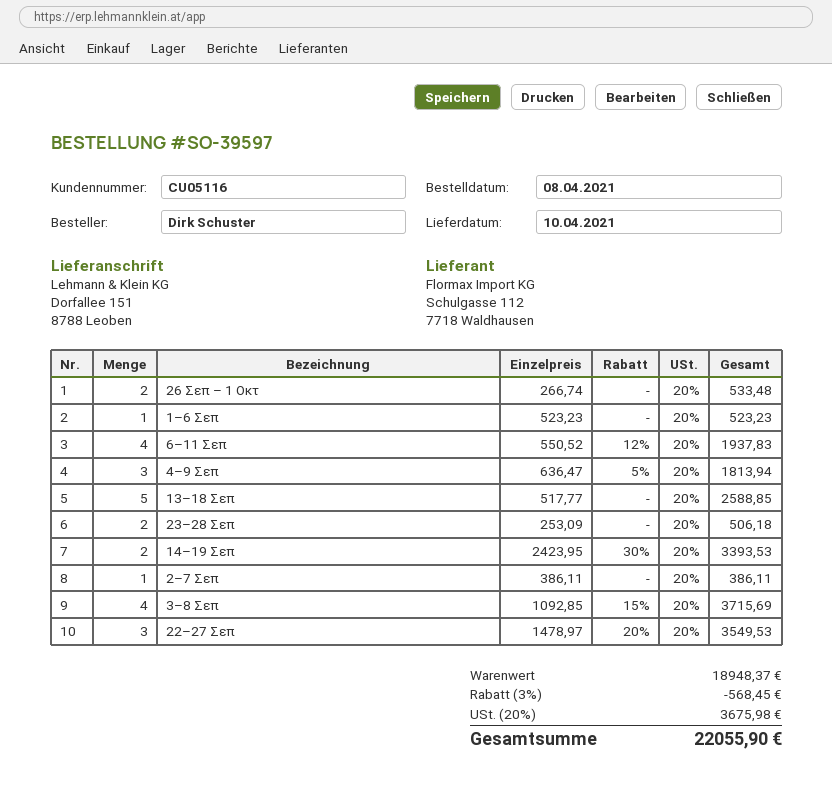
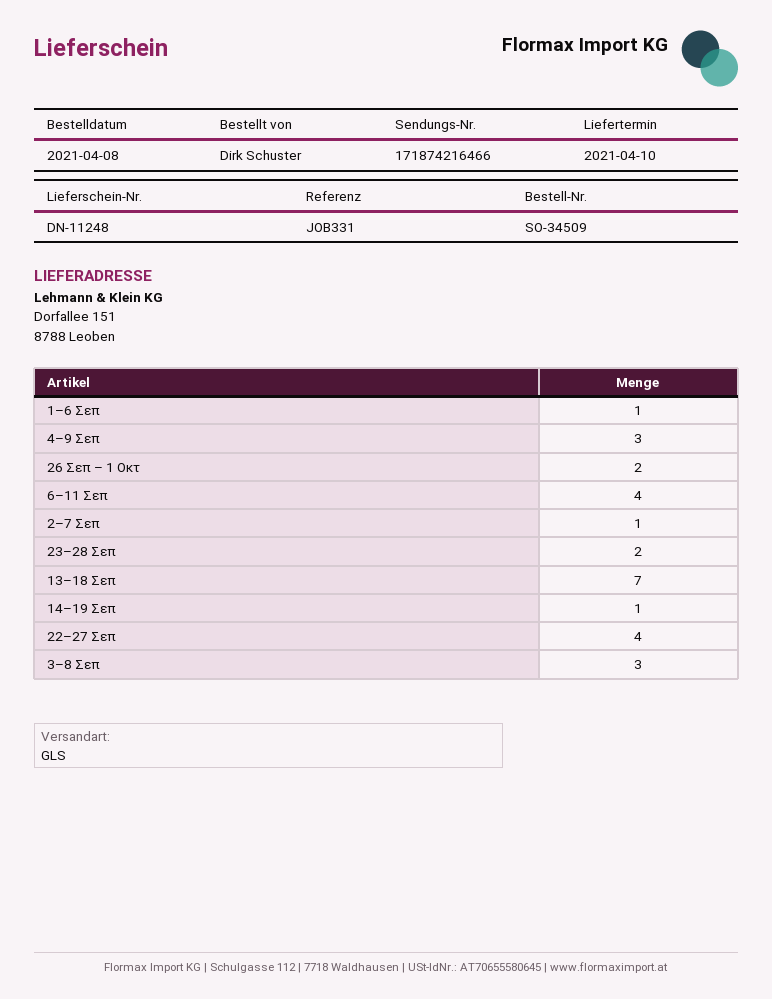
order number: SO-39597 -> SO-34509
13–18 Σεπ: 5 -> 7
14–19 Σεπ: 2 -> 1
3–8 Σεπ: 4 -> 3
22–27 Σεπ: 3 -> 4

